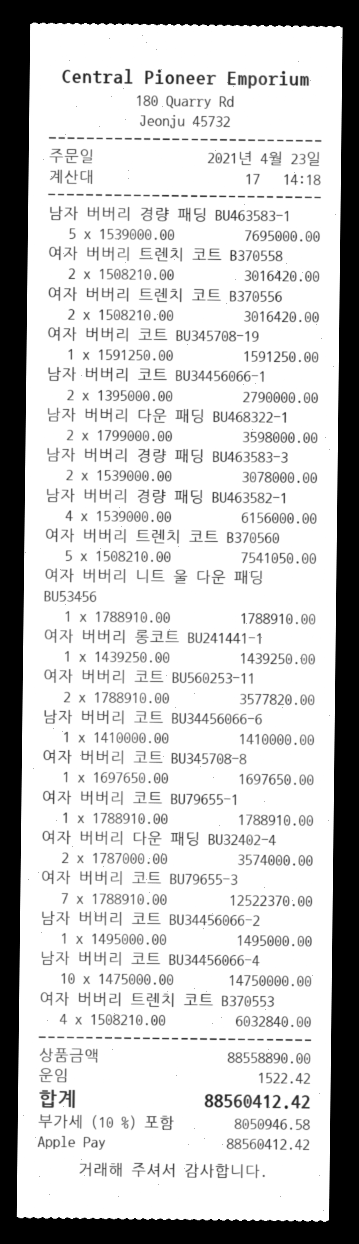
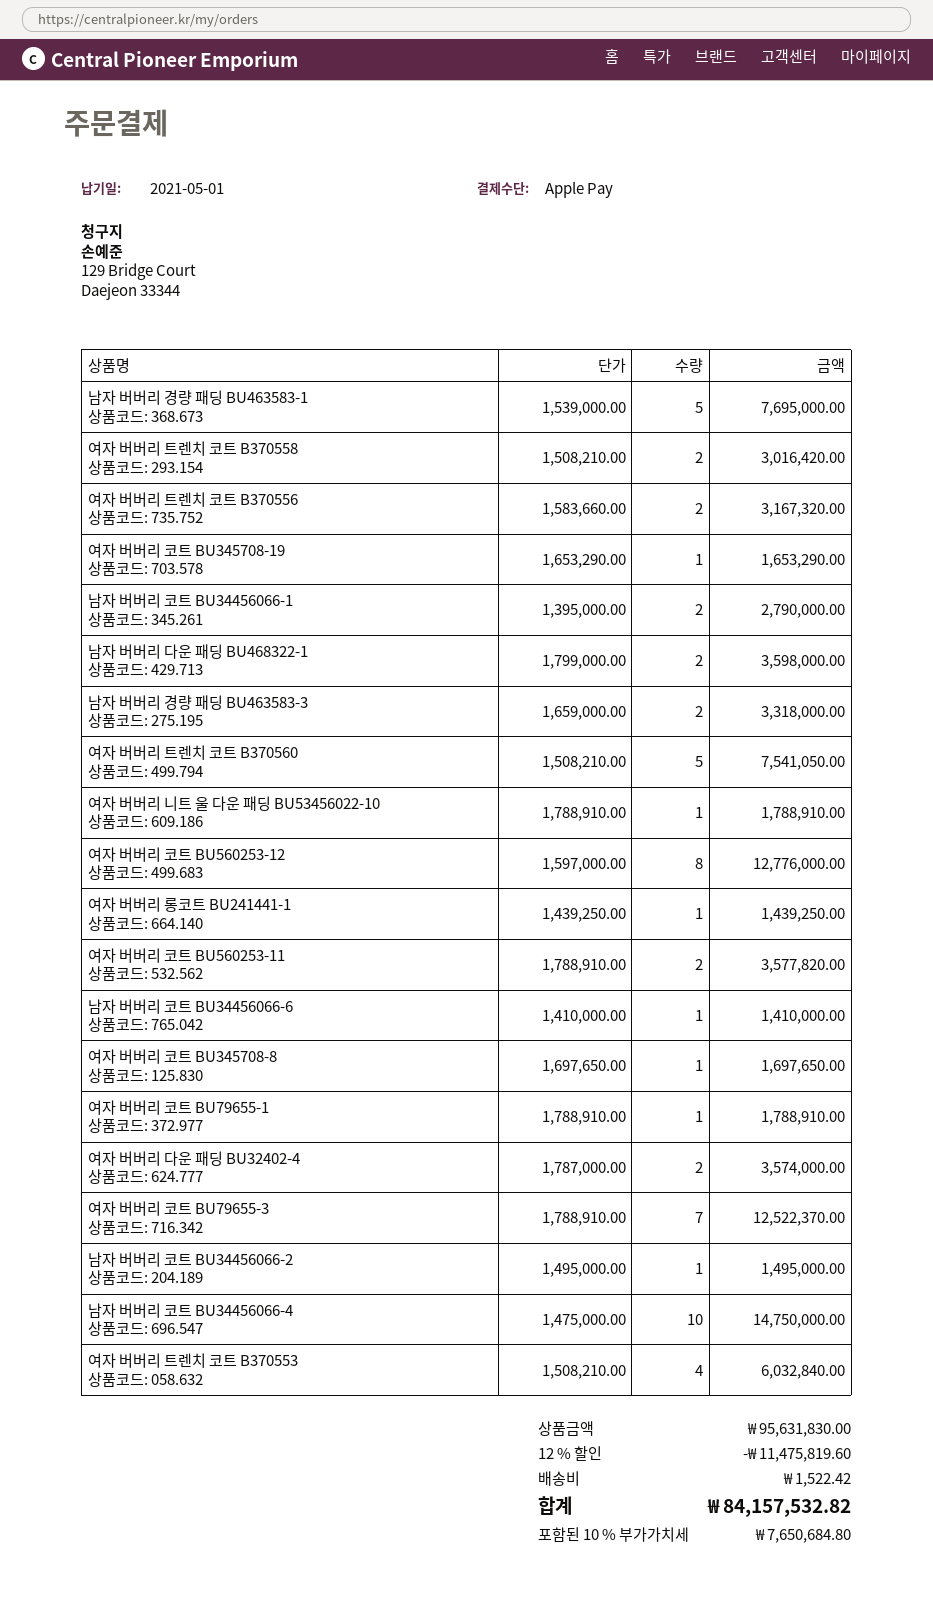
여자 버버리 트렌치 코트 B370556: 2 x 1508210.00 = 3016420.00 -> 2 x 1583660.00 = 3167320.00
여자 버버리 코트 BU345708-19: 1 x 1591250.00 = 1591250.00 -> 1 x 1653290.00 = 1653290.00
남자 버버리 경량 패딩 BU463583-3: 2 x 1539000.00 = 3078000.00 -> 2 x 1659000.00 = 3318000.00
남자 버버리 경량 패딩 BU463582-1: 4 x 1539000.00 = 6156000.00 -> none
여자 버버리 코트 BU560253-12: none -> 8 x 1597000.00 = 12776000.00
subtotal: 88558890.00 -> 95631830.00
discount: none -> 12% = 11475819.60
tax: 10% = 8050946.58 -> 10% = 7650684.80
total: 88560412.42 -> 84157532.82

